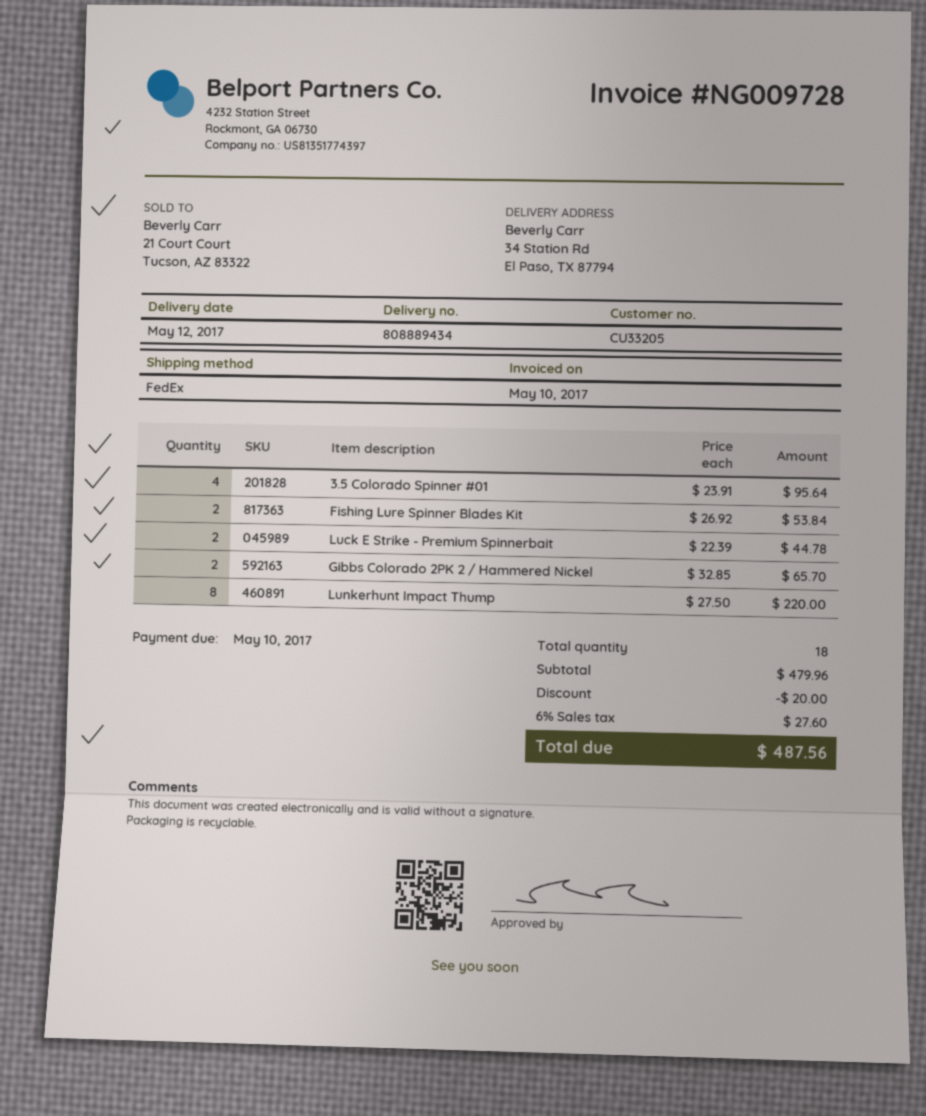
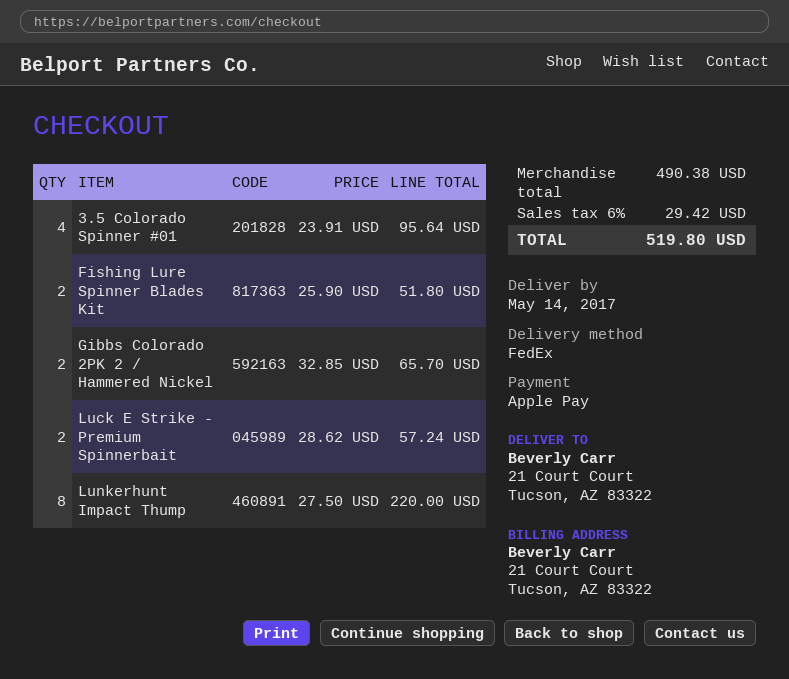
delivery date: 2017-05-12 -> 2017-05-14
ship to: 34 Station Rd, El Paso, TX 87794 -> 21 Court Court, Tucson, AZ 83322
Fishing Lure Spinner Blades Kit: 2 x 26.92 = 53.84 -> 2 x 25.90 = 51.80
Luck E Strike - Premium Spinnerbait: 2 x 22.39 = 44.78 -> 2 x 28.62 = 57.24
subtotal: 479.96 -> 490.38
discount: 20.00 -> none
tax: 6% = 27.60 -> 6% = 29.42
total: 487.56 -> 519.80

